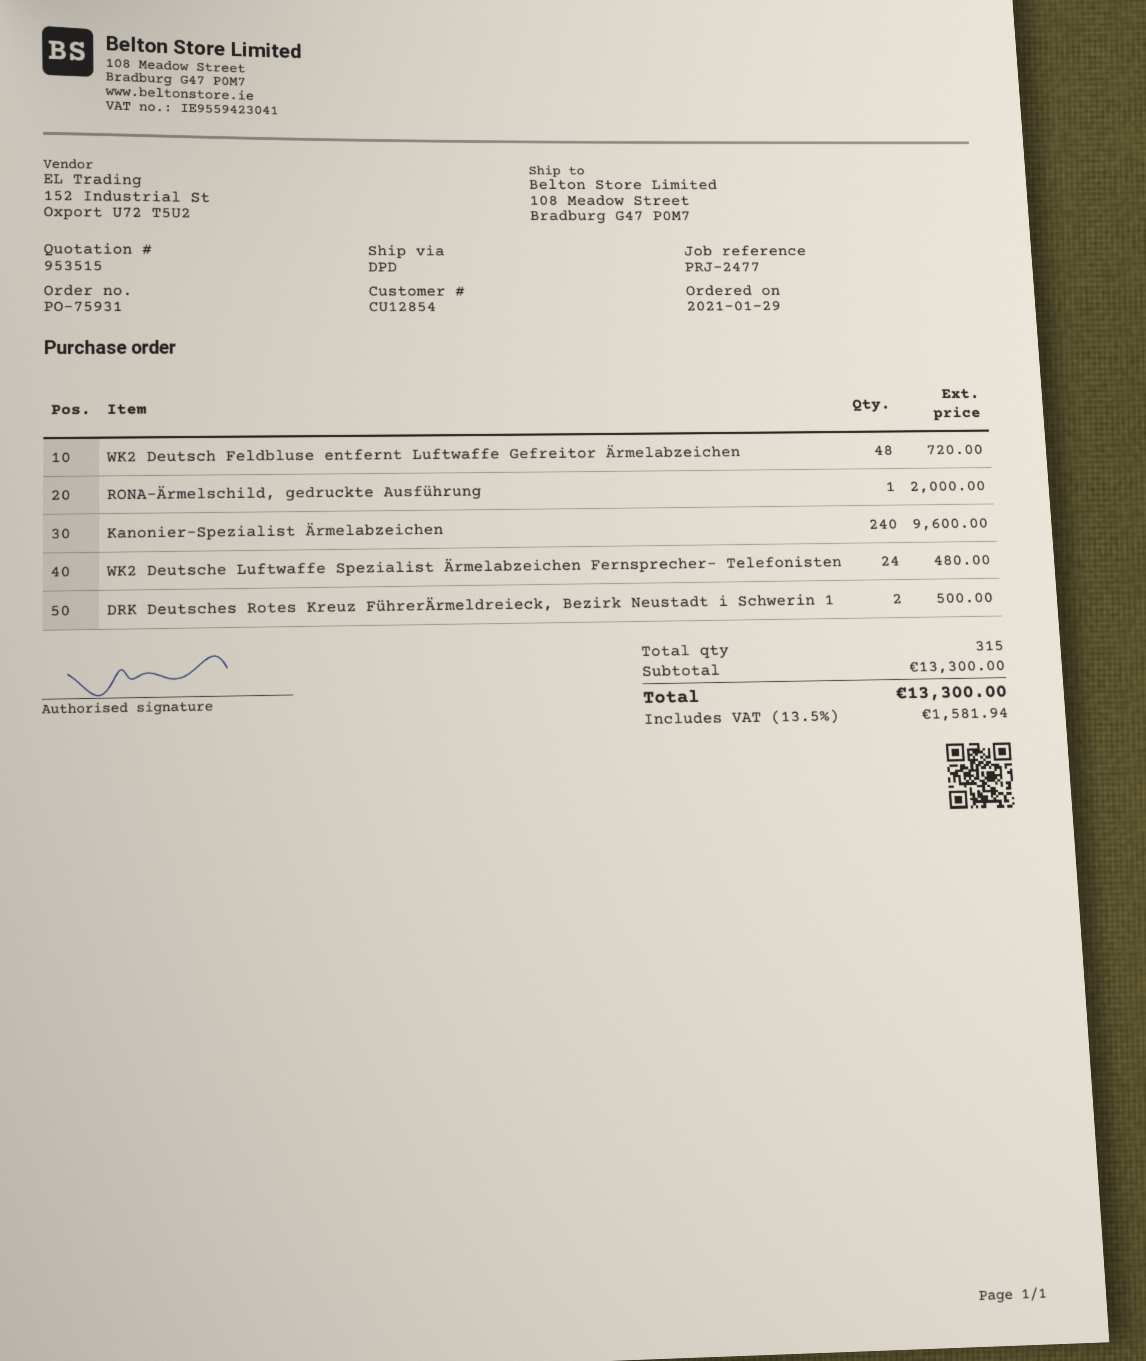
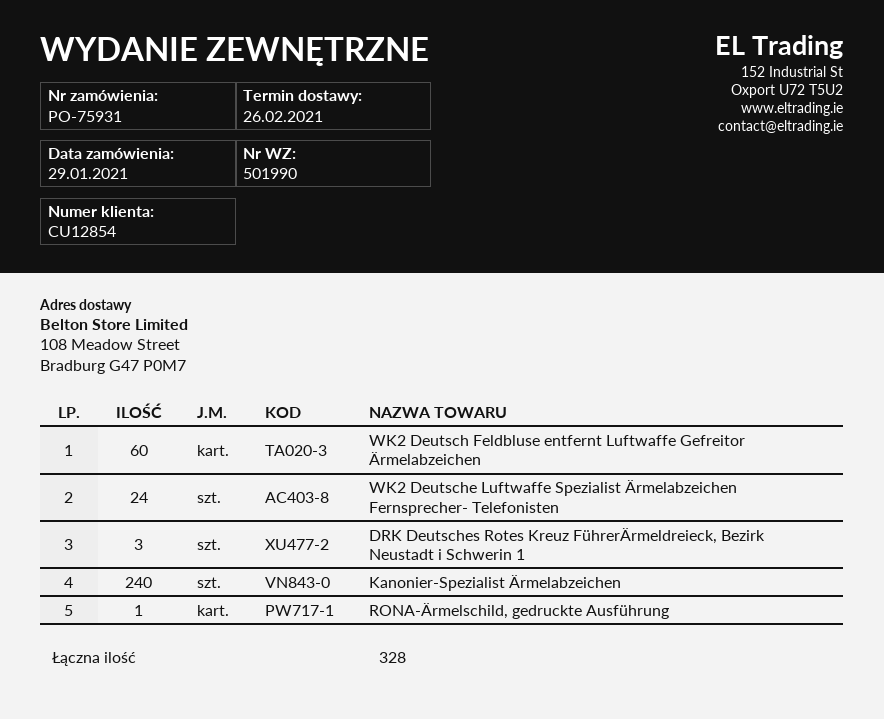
WK2 Deutsch Feldbluse entfernt Luftwaffe Gefreitor Ärmelabzeichen: 48 -> 60
DRK Deutsches Rotes Kreuz FührerÄrmeldreieck, Bezirk Neustadt i Schwerin 1: 2 -> 3
total quantity: 315 -> 328

